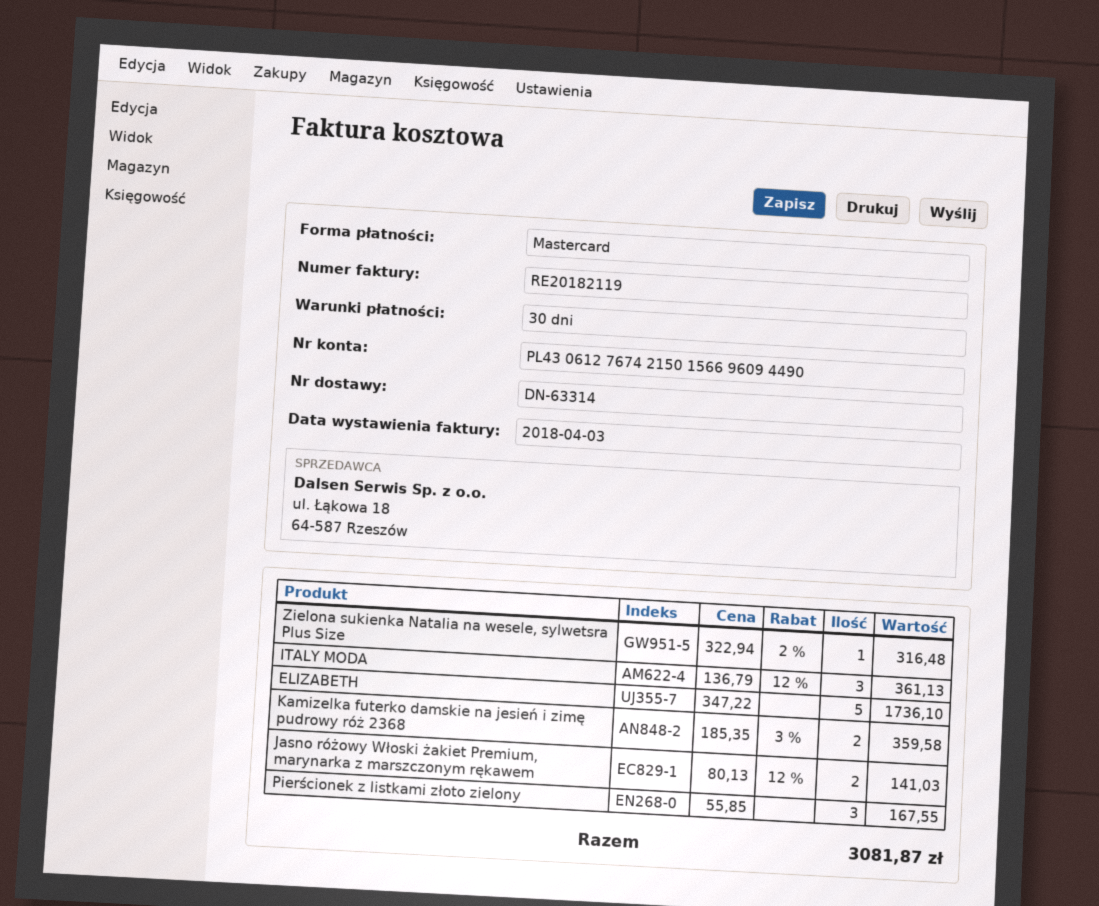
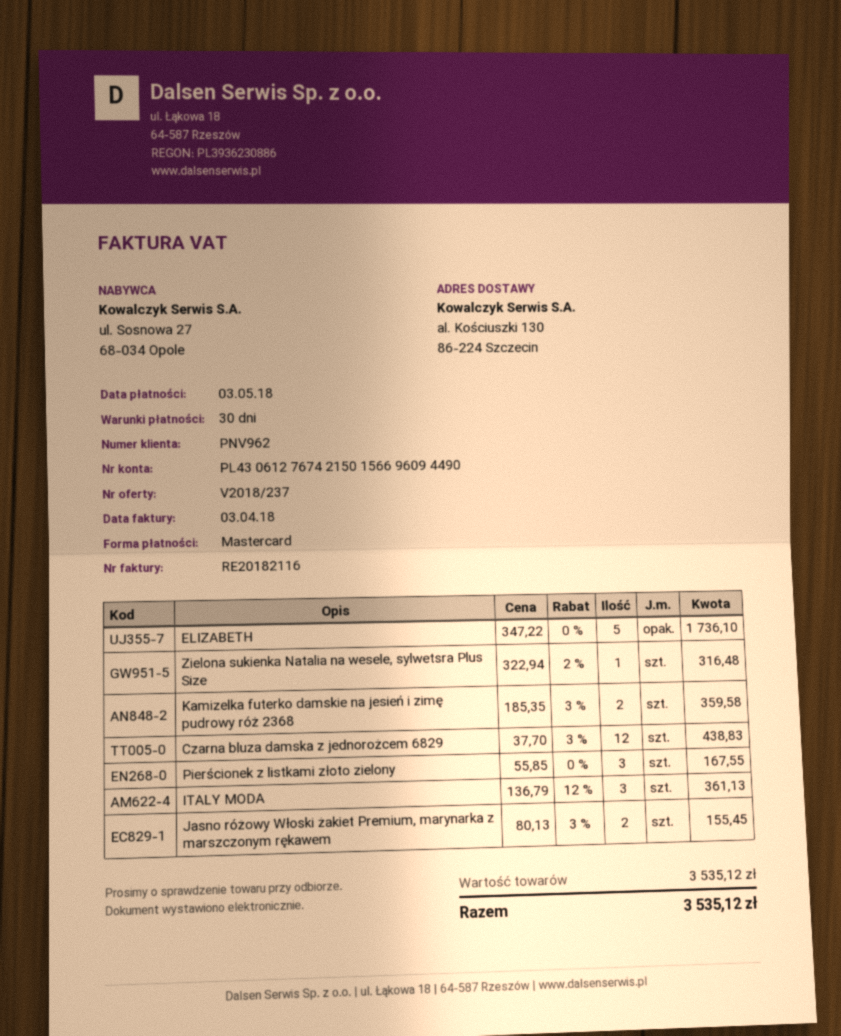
invoice number: RE20182119 -> RE20182116
Jasno różowy Włoski żakiet Premium, marynarka z marszczonym rękawem: 2 x 80.13 - 12% = 141.03 -> 2 x 80.13 - 3% = 155.45
Czarna bluza damska z jednorożcem 6829: none -> 12 x 37.70 - 3% = 438.83
total: 3081.87 -> 3535.12

